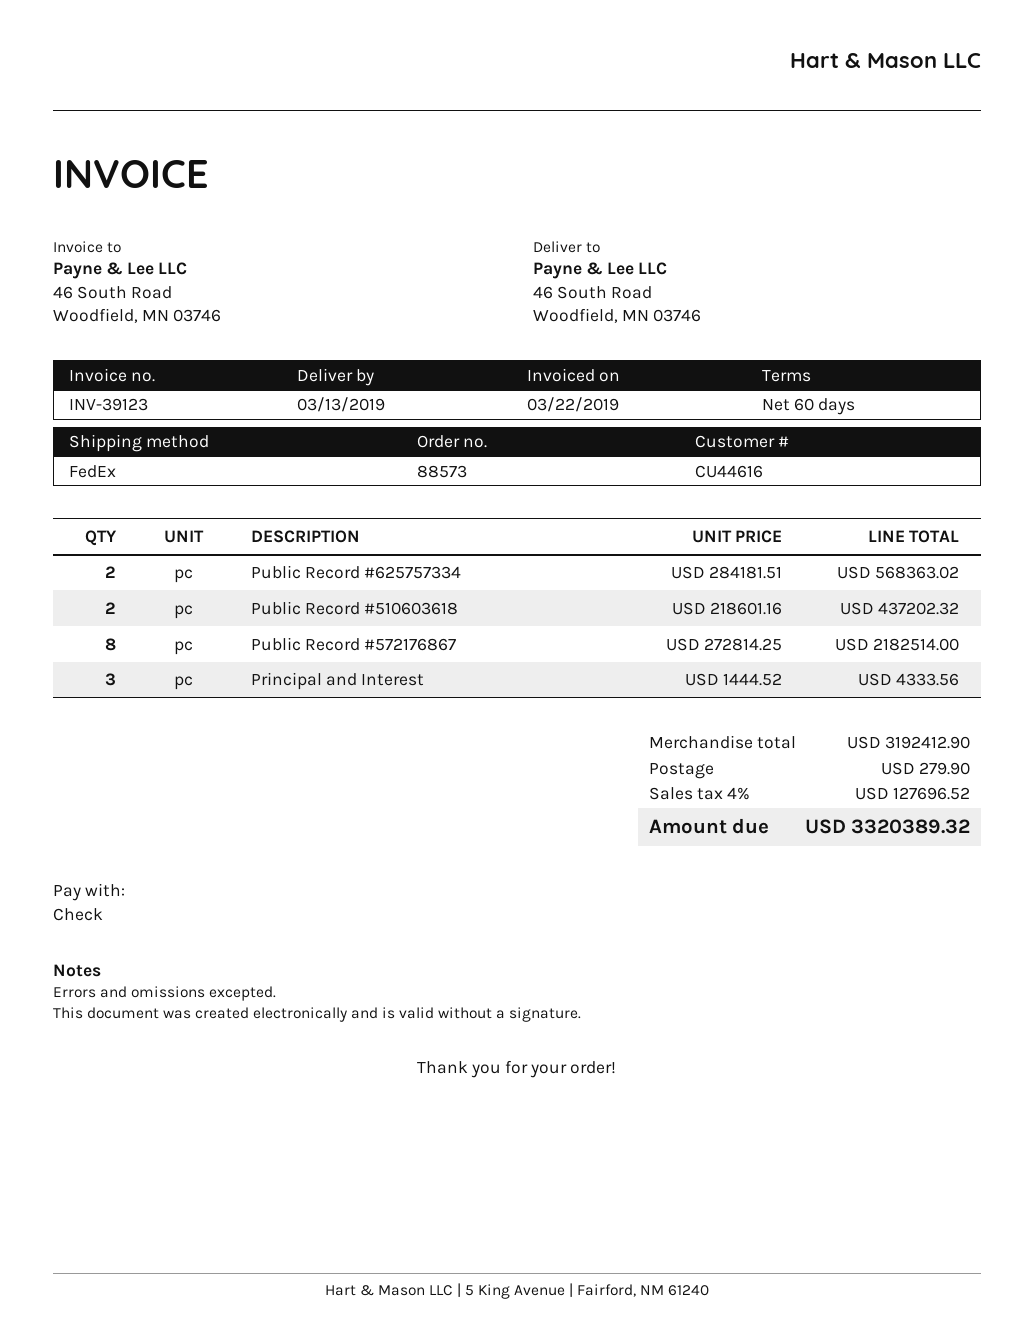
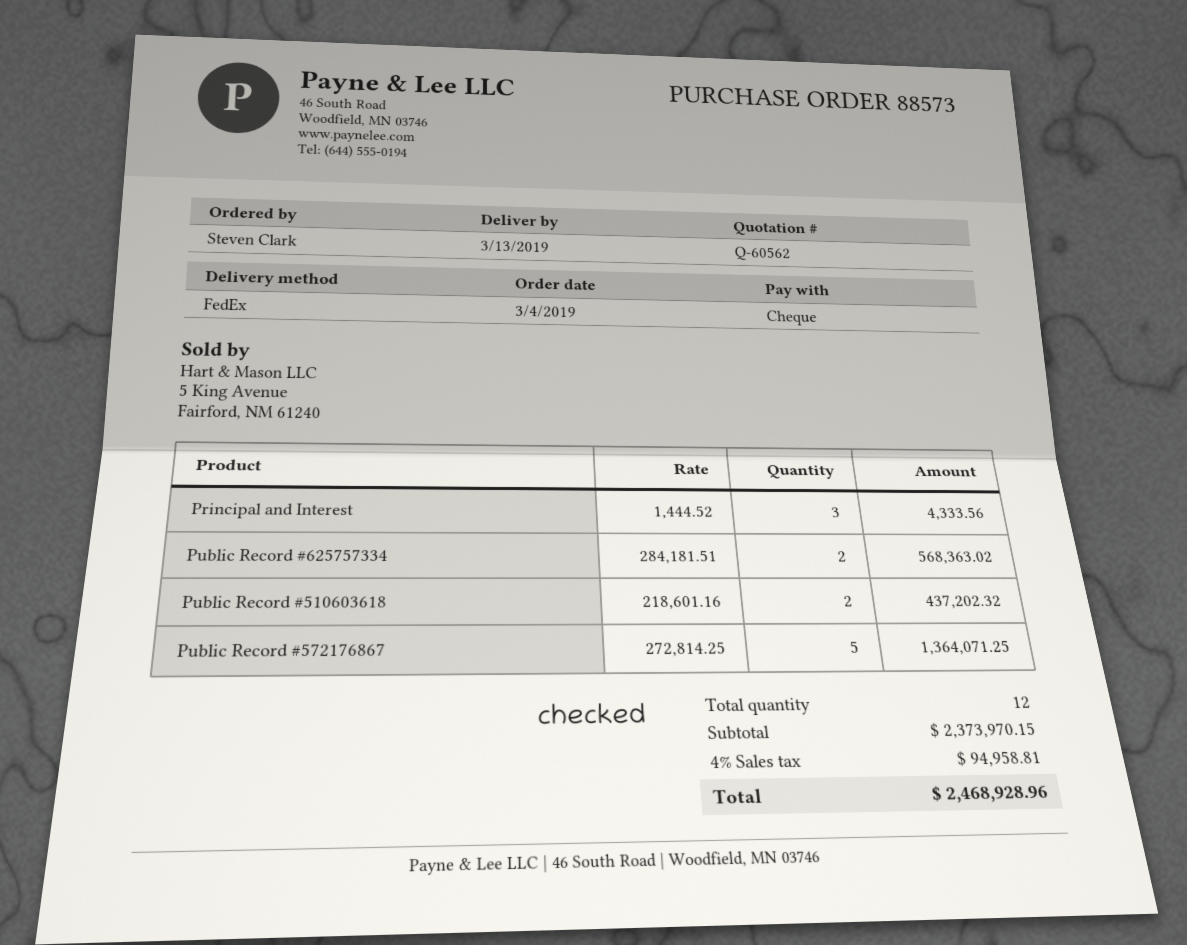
Public Record #572176867: 8 x 272814.25 = 2182514.00 -> 5 x 272814.25 = 1364071.25
subtotal: 3192412.90 -> 2373970.15
shipping: 279.90 -> none
tax: 4% = 127696.52 -> 4% = 94958.81
total: 3320389.32 -> 2468928.96

